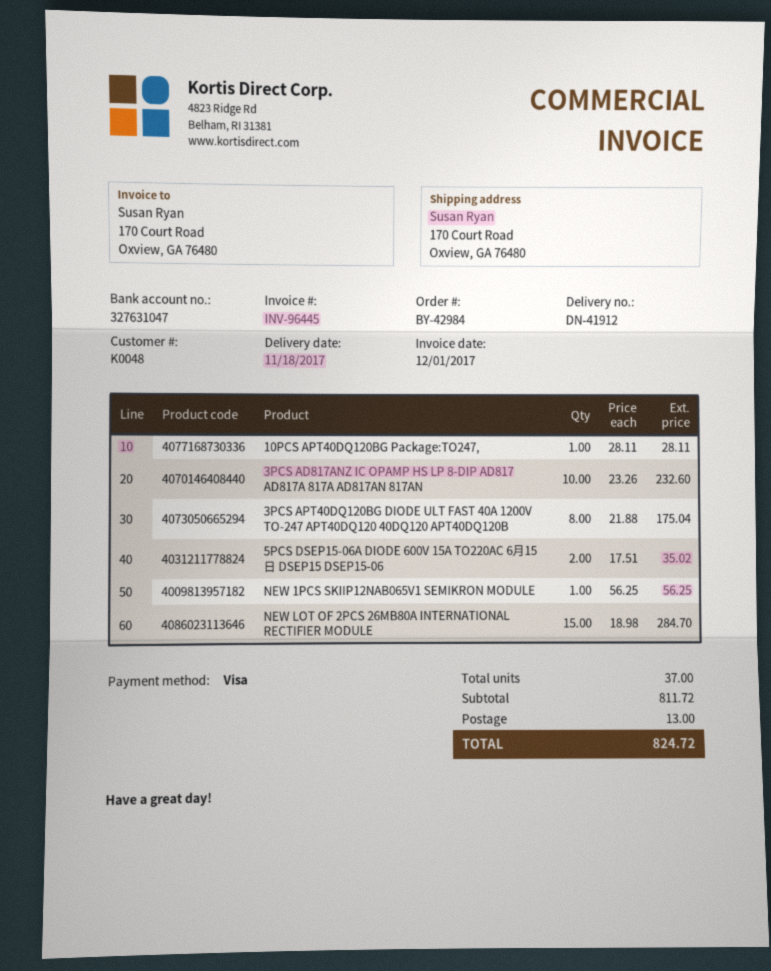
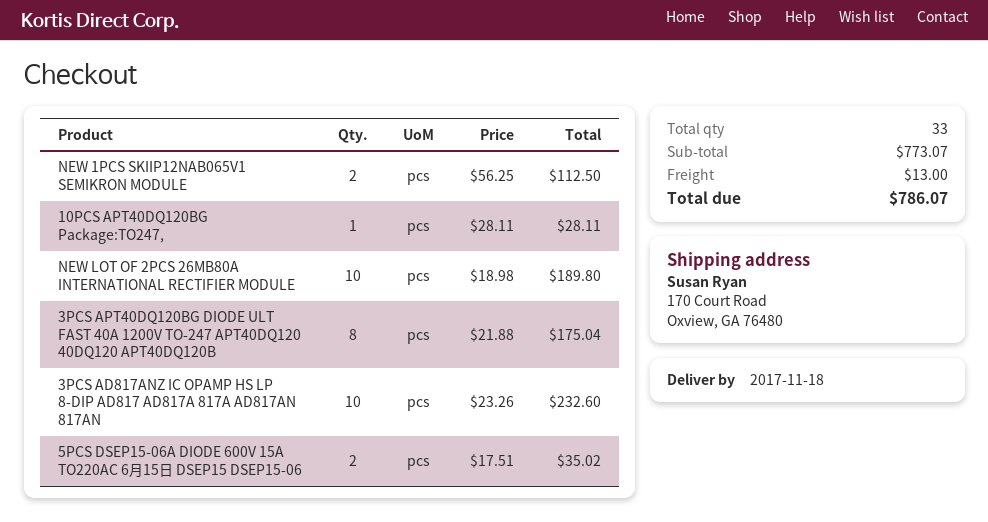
NEW 1PCS SKIIP12NAB065V1 SEMIKRON MODULE: 1 x 56.25 = 56.25 -> 2 x 56.25 = 112.50
NEW LOT OF 2PCS 26MB80A INTERNATIONAL RECTIFIER MODULE: 15 x 18.98 = 284.70 -> 10 x 18.98 = 189.80
total quantity: 37 -> 33
subtotal: 811.72 -> 773.07
total: 824.72 -> 786.07

